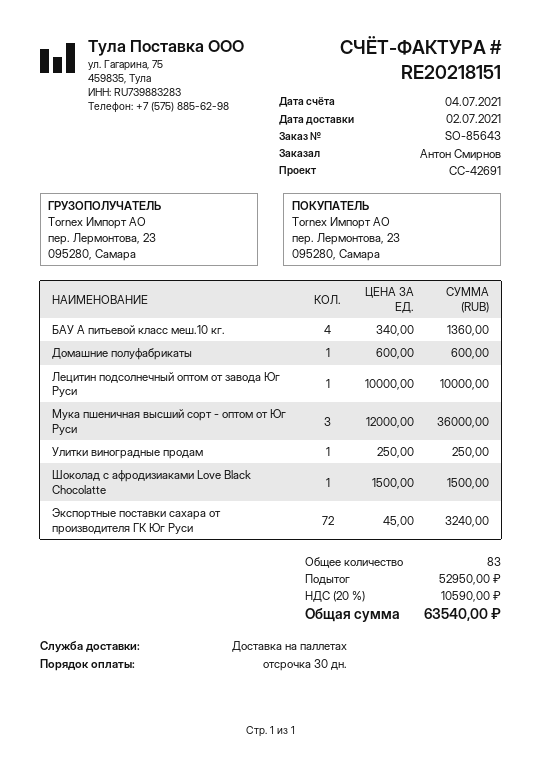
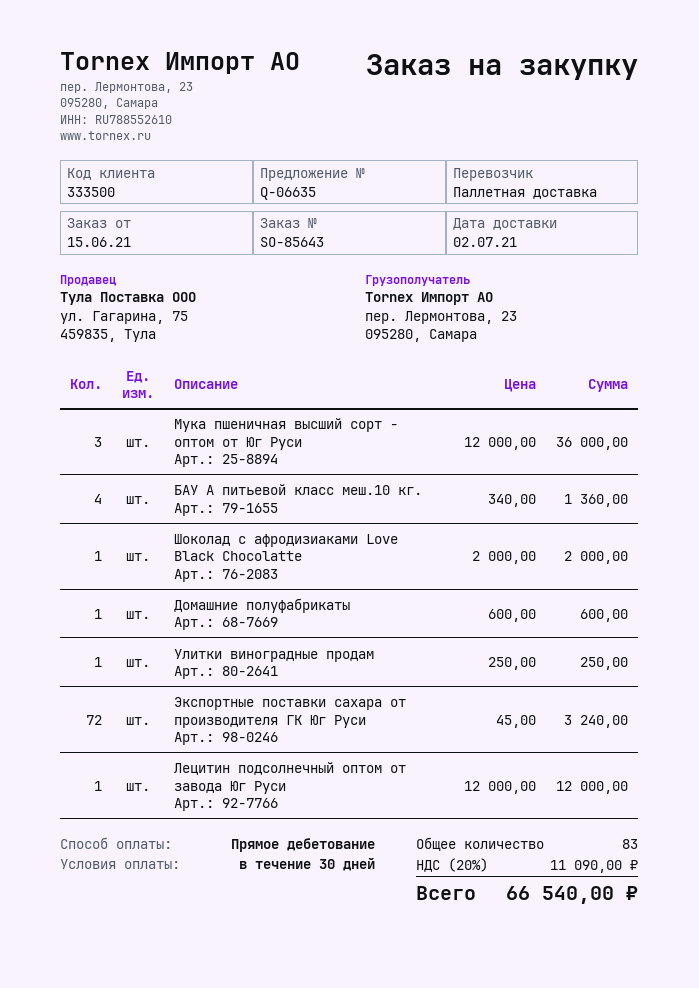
Лецитин подсолнечный оптом от завода Юг Руси: 1 x 10000.00 = 10000.00 -> 1 x 12000.00 = 12000.00
Шоколад с афродизиаками Love Black Chocolatte: 1 x 1500.00 = 1500.00 -> 1 x 2000.00 = 2000.00
tax: 20% = 10590.00 -> 20% = 11090.00
total: 63540.00 -> 66540.00

